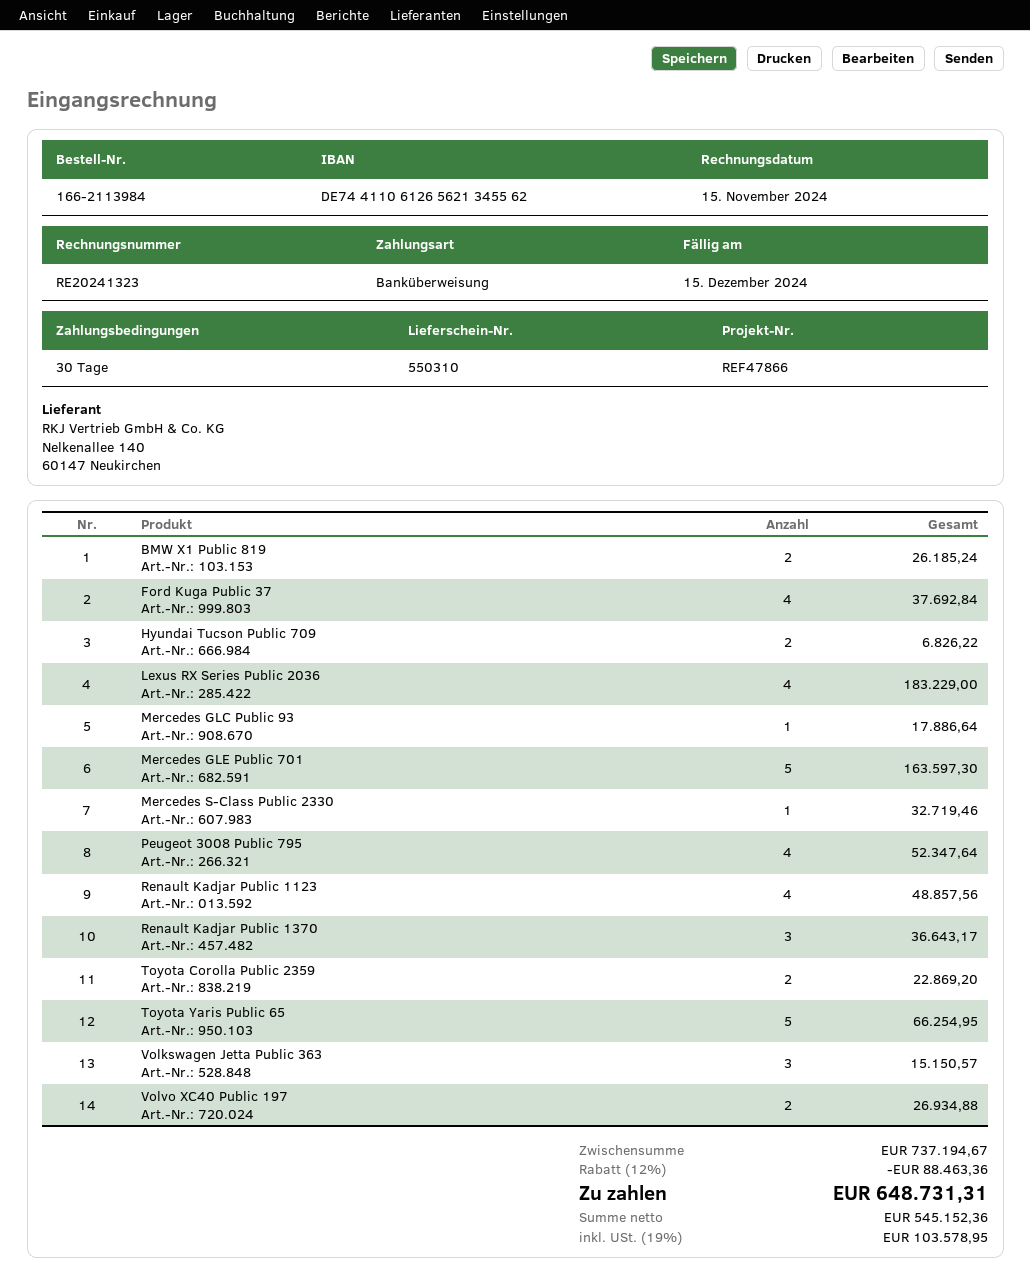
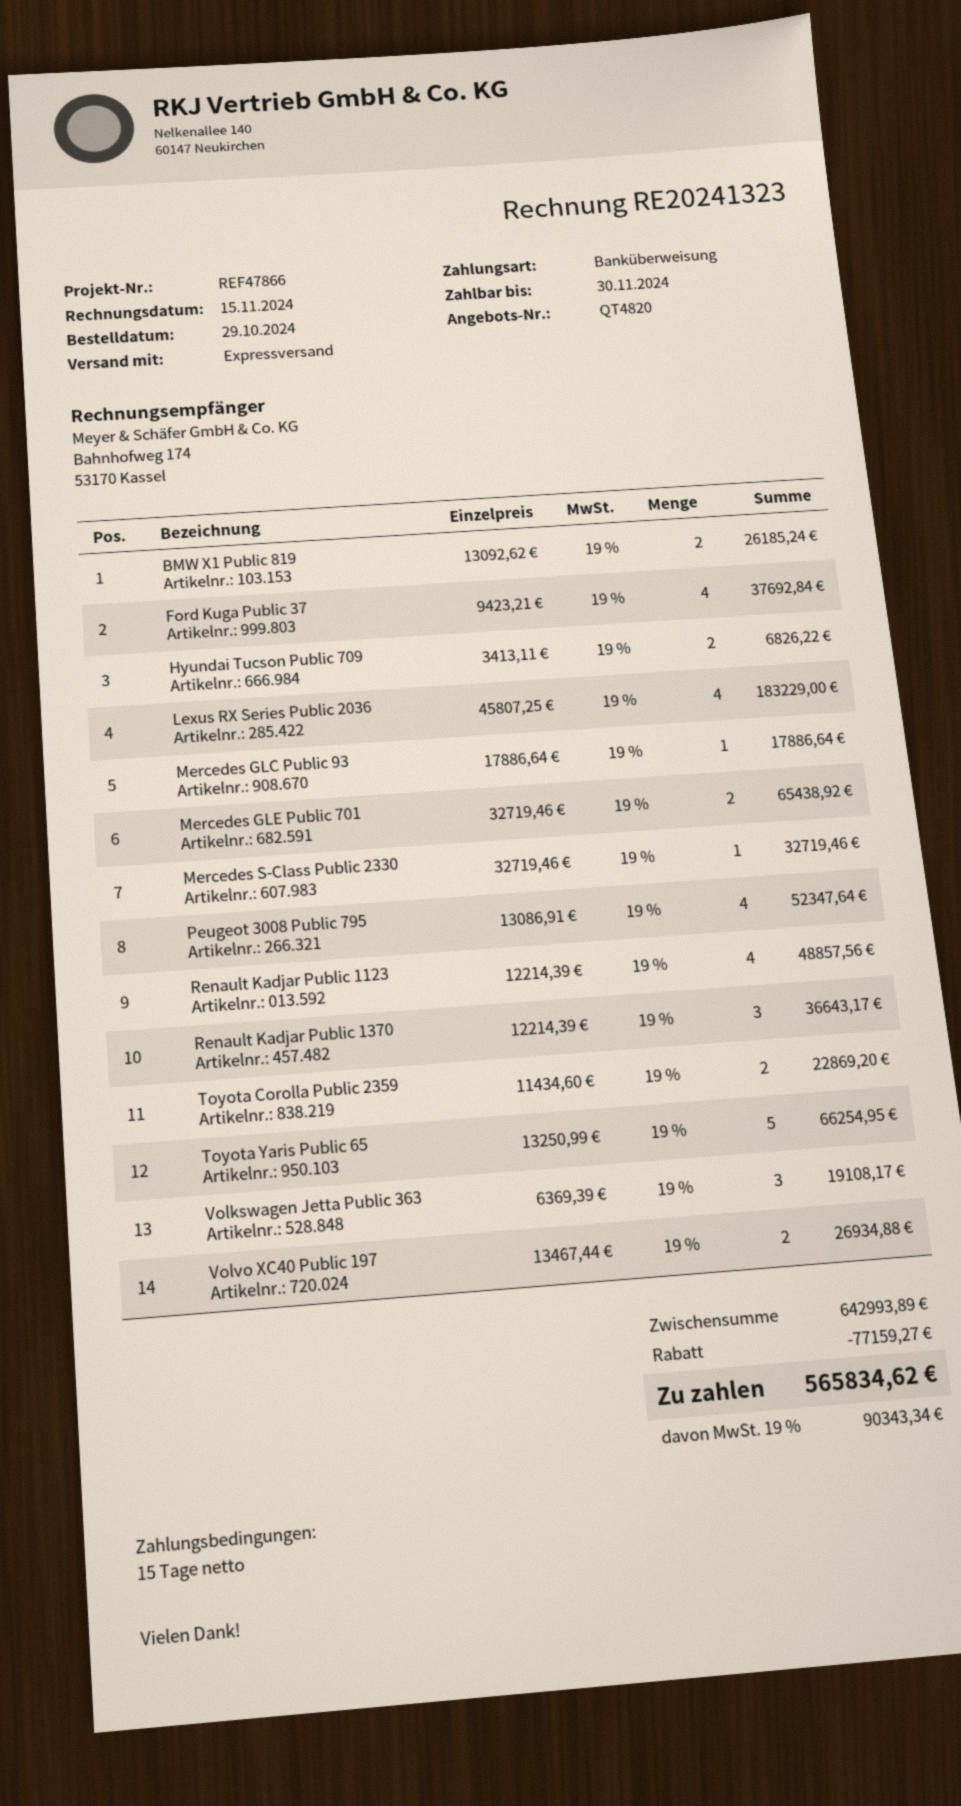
payment terms: 30 days -> 15 days
due date: 2024-12-15 -> 2024-11-30
Mercedes GLE Public 701: 5 for 163597.30 -> 2 for 65438.92
Volkswagen Jetta Public 363: 3 for 15150.57 -> 3 for 19108.17
subtotal: 737194.67 -> 642993.89
discount: 88463.36 -> 77159.27
tax: 19% = 103578.95 -> 19% = 90343.34
total: 648731.31 -> 565834.62

